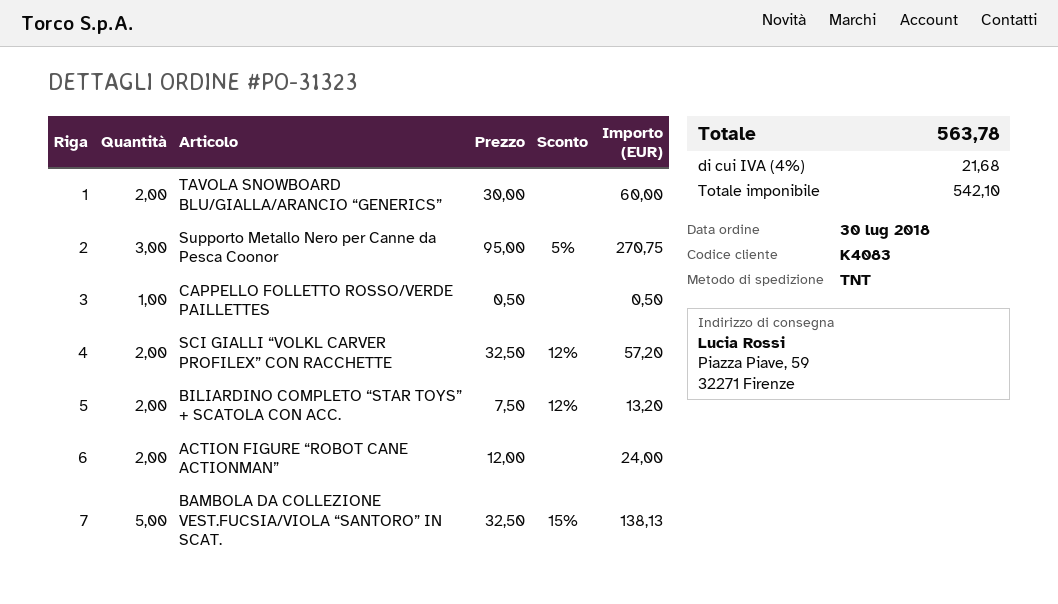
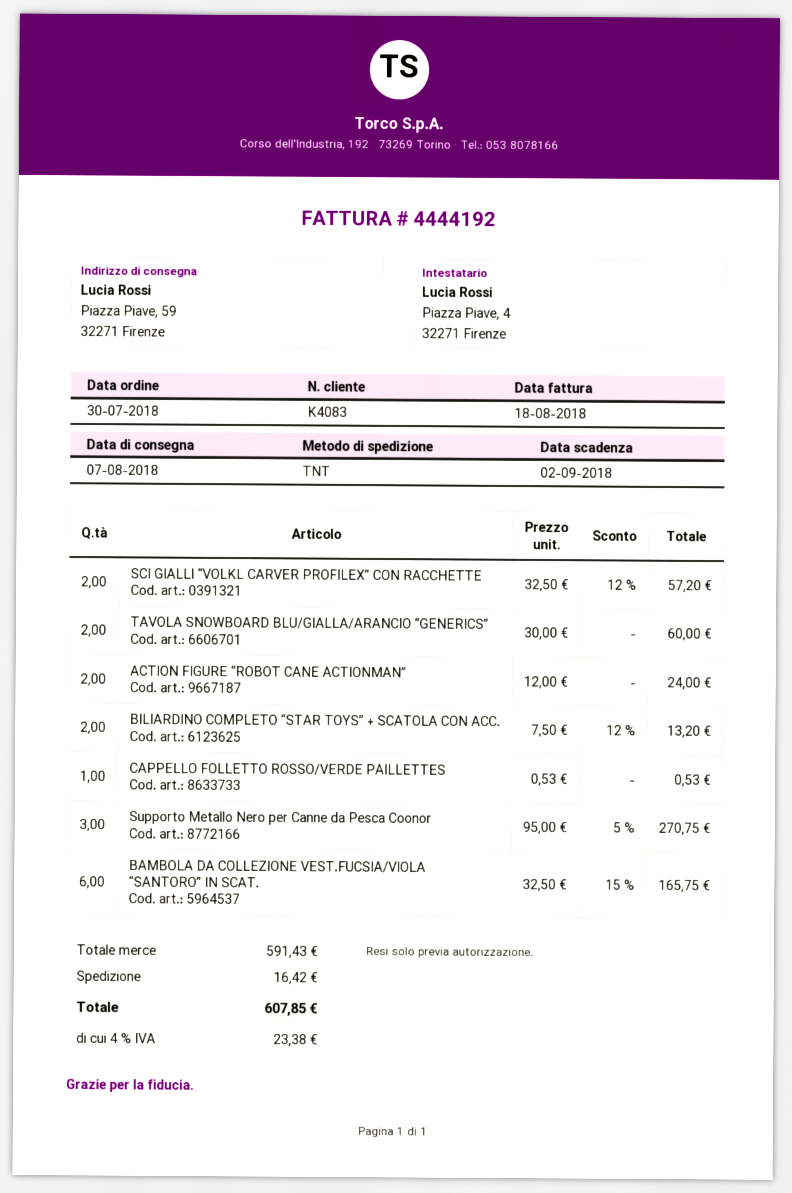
CAPPELLO FOLLETTO ROSSO/VERDE PAILLETTES: 1 x 0.50 = 0.50 -> 1 x 0.53 = 0.53
BAMBOLA DA COLLEZIONE VEST.FUCSIA/VIOLA “SANTORO” IN SCAT.: 5 x 32.50 - 15% = 138.13 -> 6 x 32.50 - 15% = 165.75
shipping: none -> 16.42
tax: 4% = 21.68 -> 4% = 23.38
total: 563.78 -> 607.85

